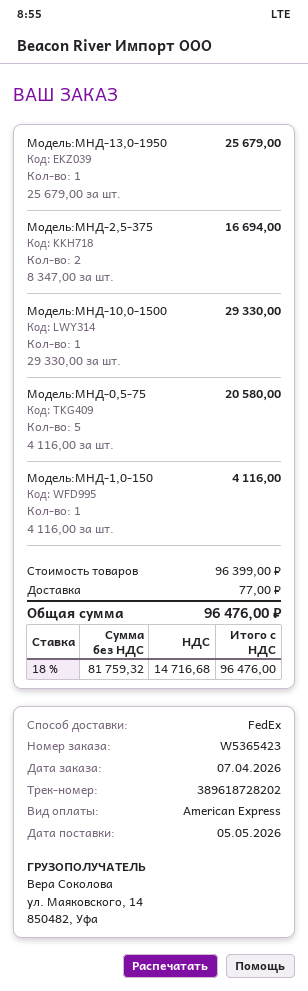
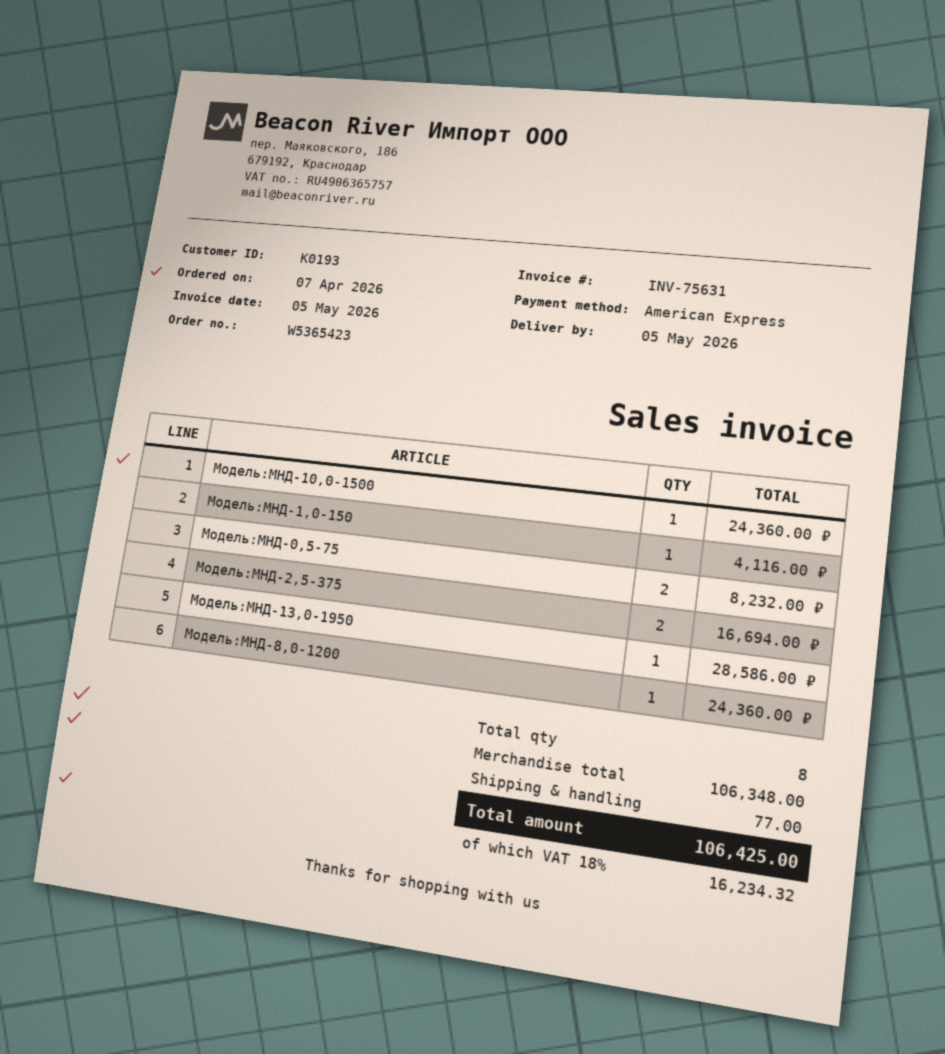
Модель:МНД-13,0-1950: 1 for 25679.00 -> 1 for 28586.00
Модель:МНД-10,0-1500: 1 for 29330.00 -> 1 for 24360.00
Модель:МНД-0,5-75: 5 for 20580.00 -> 2 for 8232.00
Модель:МНД-8,0-1200: none -> 1 for 24360.00
subtotal: 96399.00 -> 106348.00
tax: 18% = 14716.68 -> 18% = 16234.32
total: 96476.00 -> 106425.00

